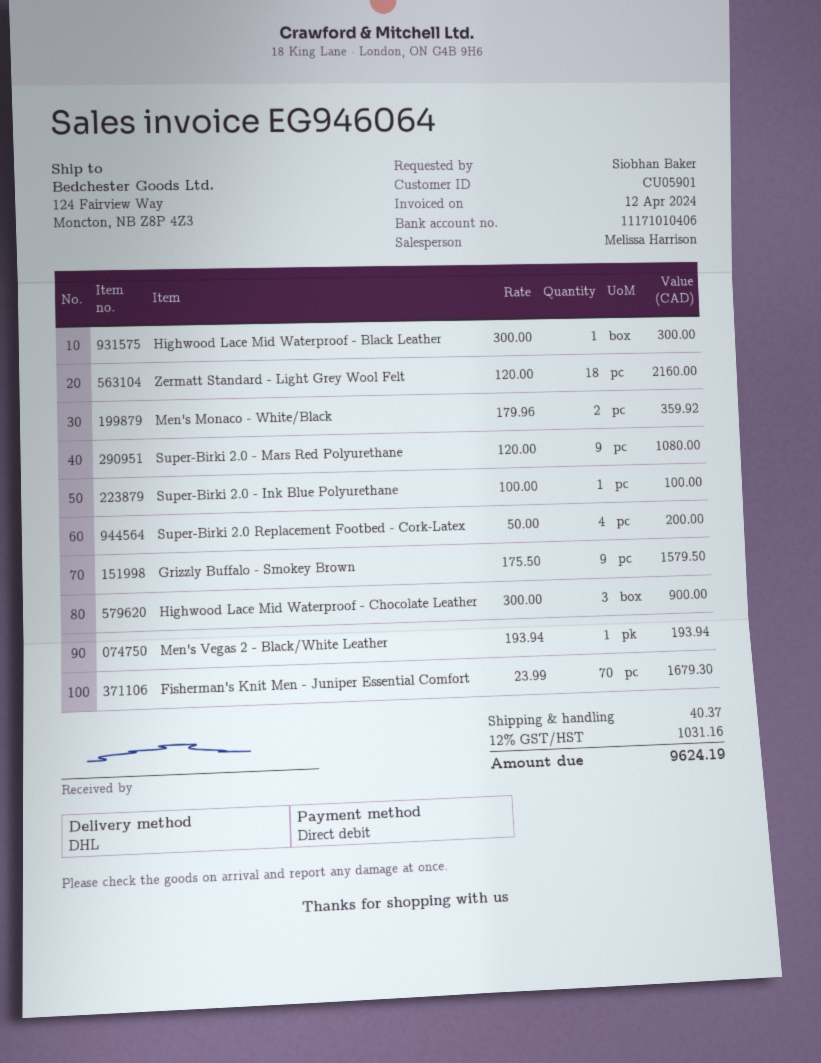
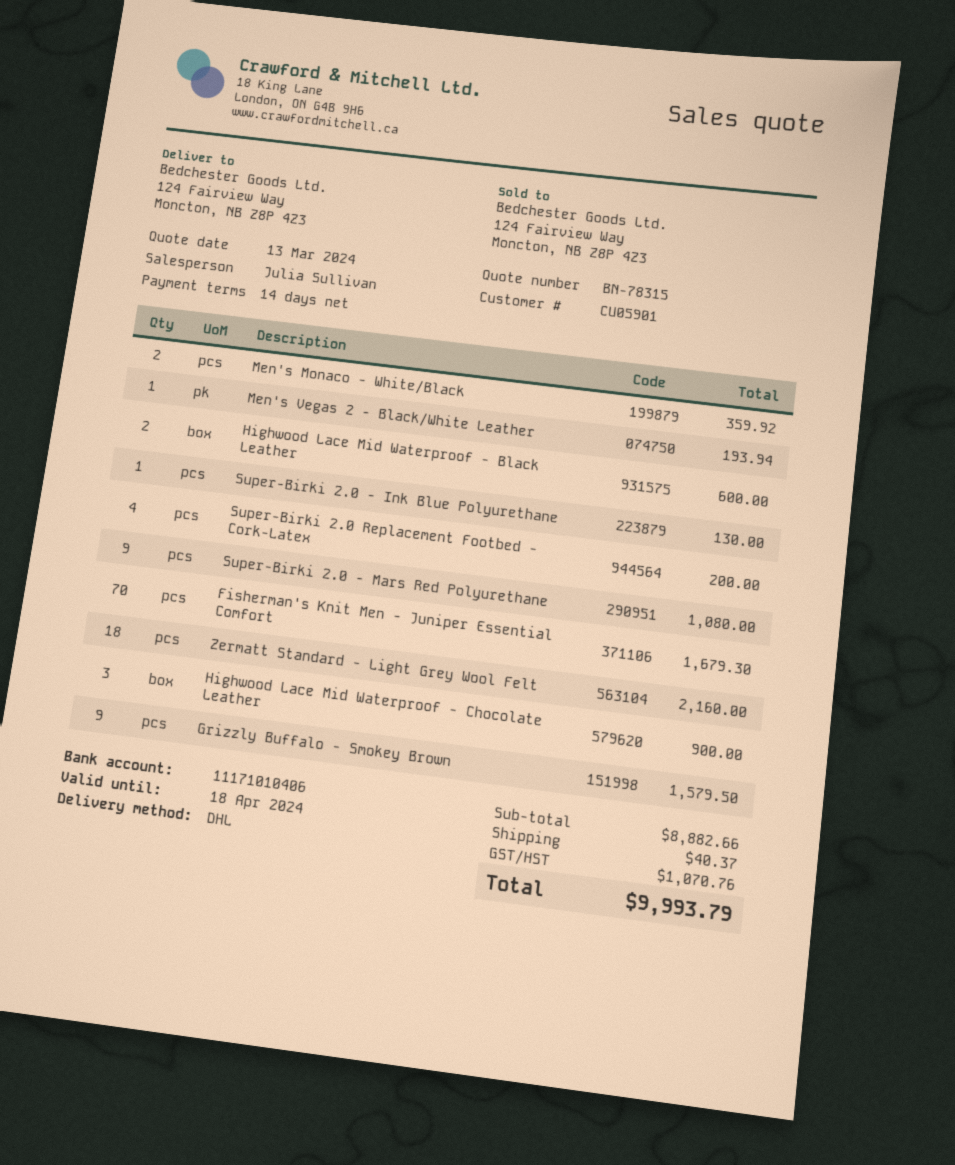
sales rep: Melissa Harrison -> Julia Sullivan
Highwood Lace Mid Waterproof - Black Leather: 1 for 300.00 -> 2 for 600.00
Super-Birki 2.0 - Ink Blue Polyurethane: 1 for 100.00 -> 1 for 130.00
tax: 1031.16 -> 1070.76
total: 9624.19 -> 9993.79

